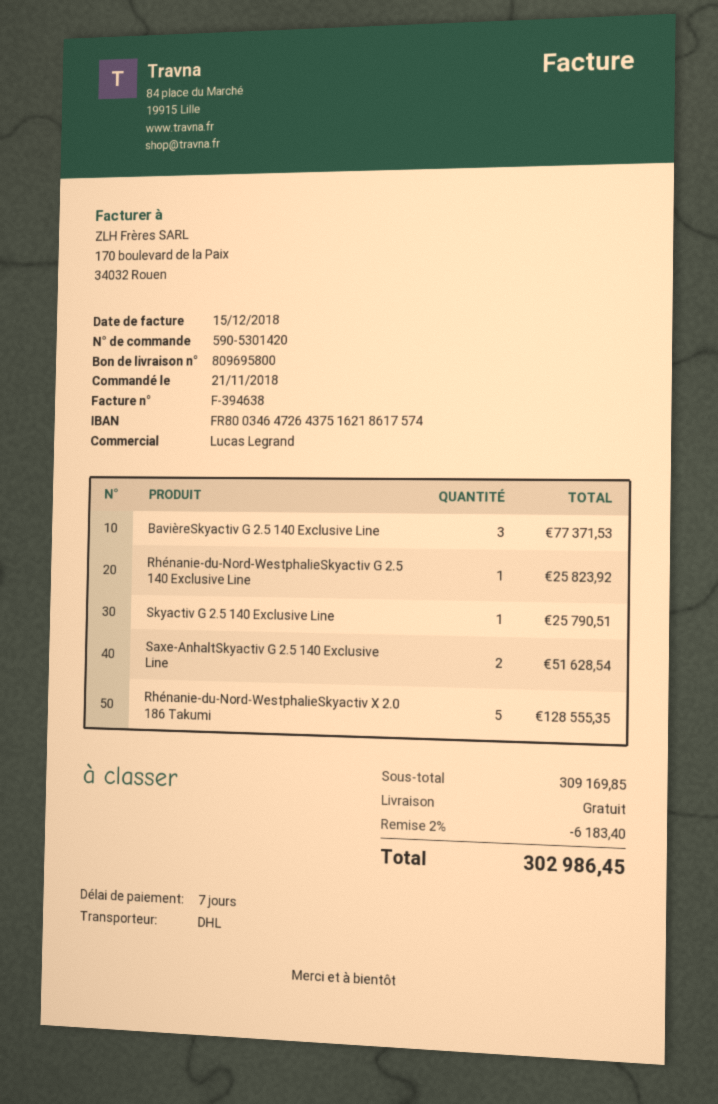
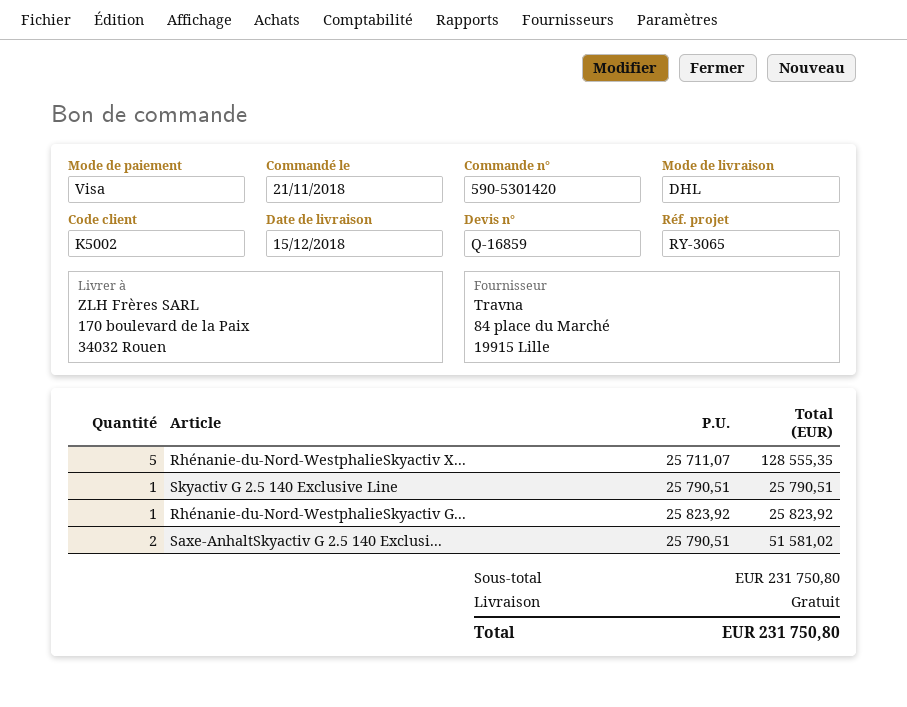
BavièreSkyactiv G 2.5 140 Exclusive Line: 3 for 77371.53 -> none
Saxe-AnhaltSkyactiv G 2.5 140 Exclusive Line: 2 for 51628.54 -> 2 for 51581.02
subtotal: 309169.85 -> 231750.80
discount: 2% = 6183.40 -> none
total: 302986.45 -> 231750.80

